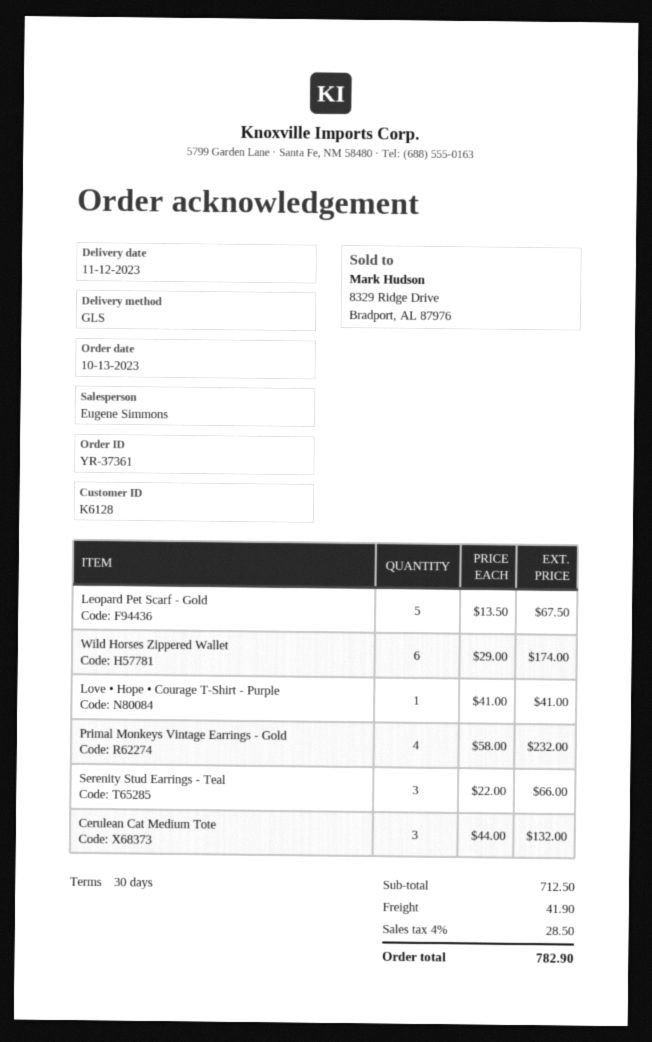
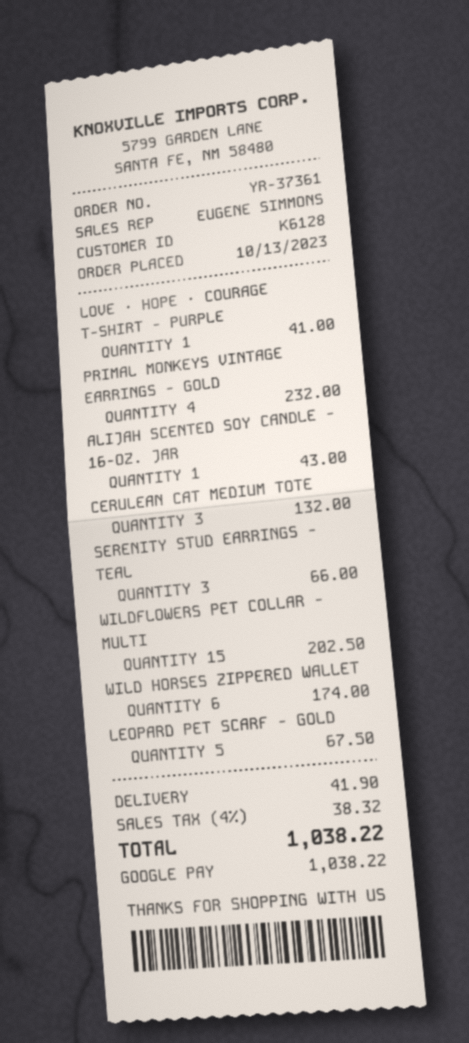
ALIJAH SCENTED SOY CANDLE - 16-OZ. JAR: none -> 1 for 43.00
WILDFLOWERS PET COLLAR - MULTI: none -> 15 for 202.50
tax: 4% = 28.50 -> 4% = 38.32
total: 782.90 -> 1038.22

